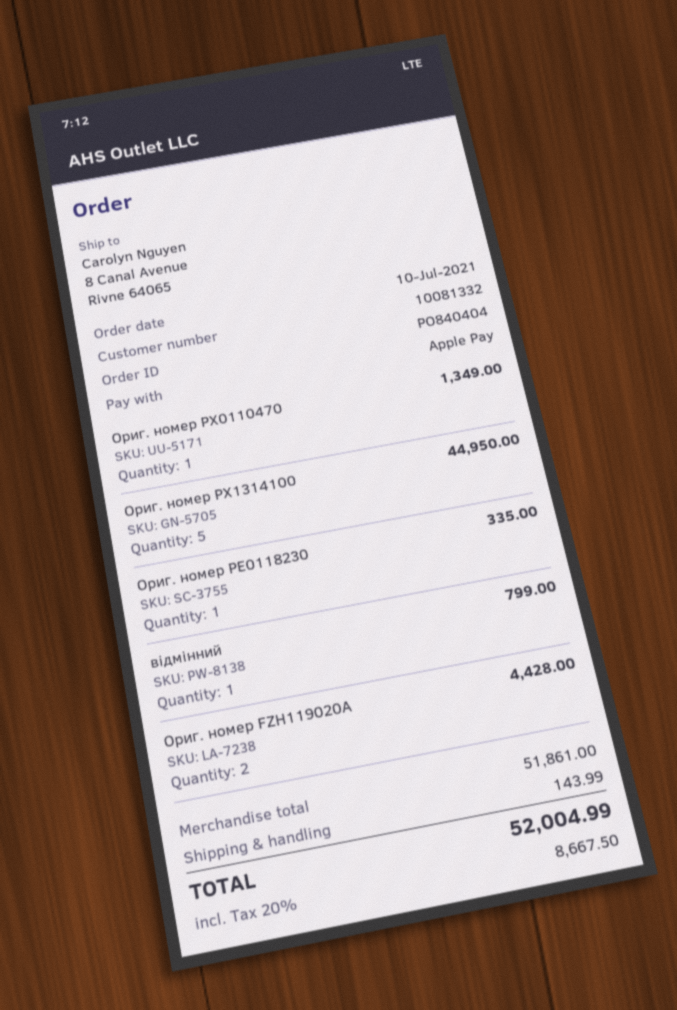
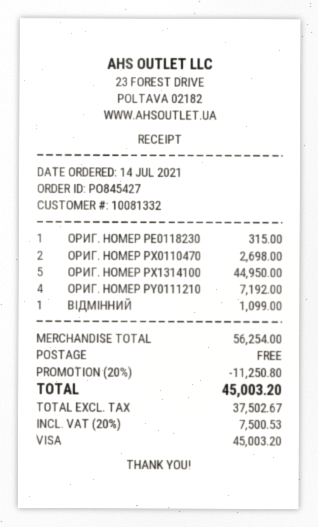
order number: PO840404 -> PO845427
order date: 2021-07-10 -> 2021-07-14
payment method: Apple Pay -> Visa
Ориг. номер PX0110470: 1 for 1349.00 -> 2 for 2698.00
Ориг. номер PE0118230: 1 for 335.00 -> 1 for 315.00
відмінний: 1 for 799.00 -> 1 for 1099.00
Ориг. номер FZH119020A: 2 for 4428.00 -> none
ОРИГ. НОМЕР PY0111210: none -> 4 for 7192.00
subtotal: 51861.00 -> 56254.00
discount: none -> 20% = 11250.80
shipping: 143.99 -> 0.00
tax: 20% = 8667.50 -> 20% = 7500.53
total: 52004.99 -> 45003.20

